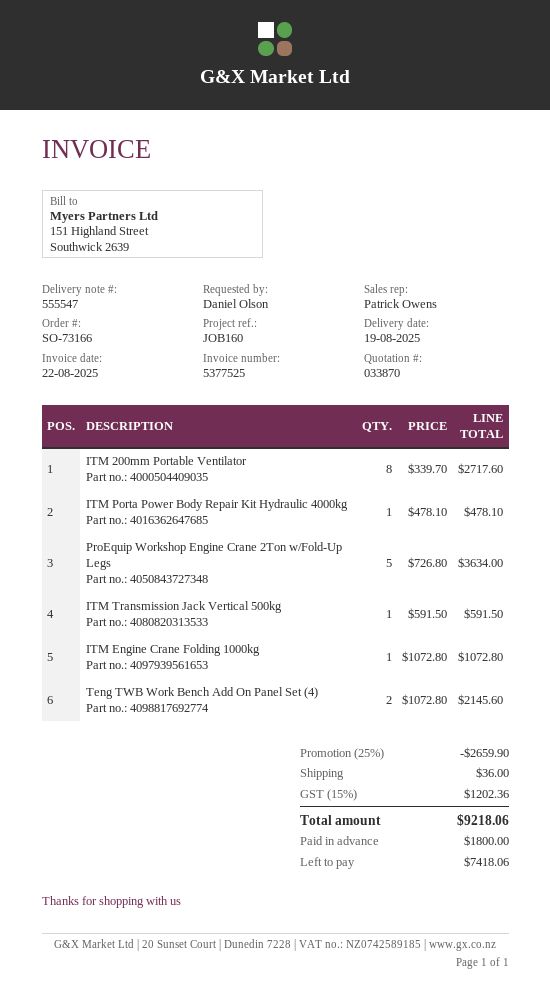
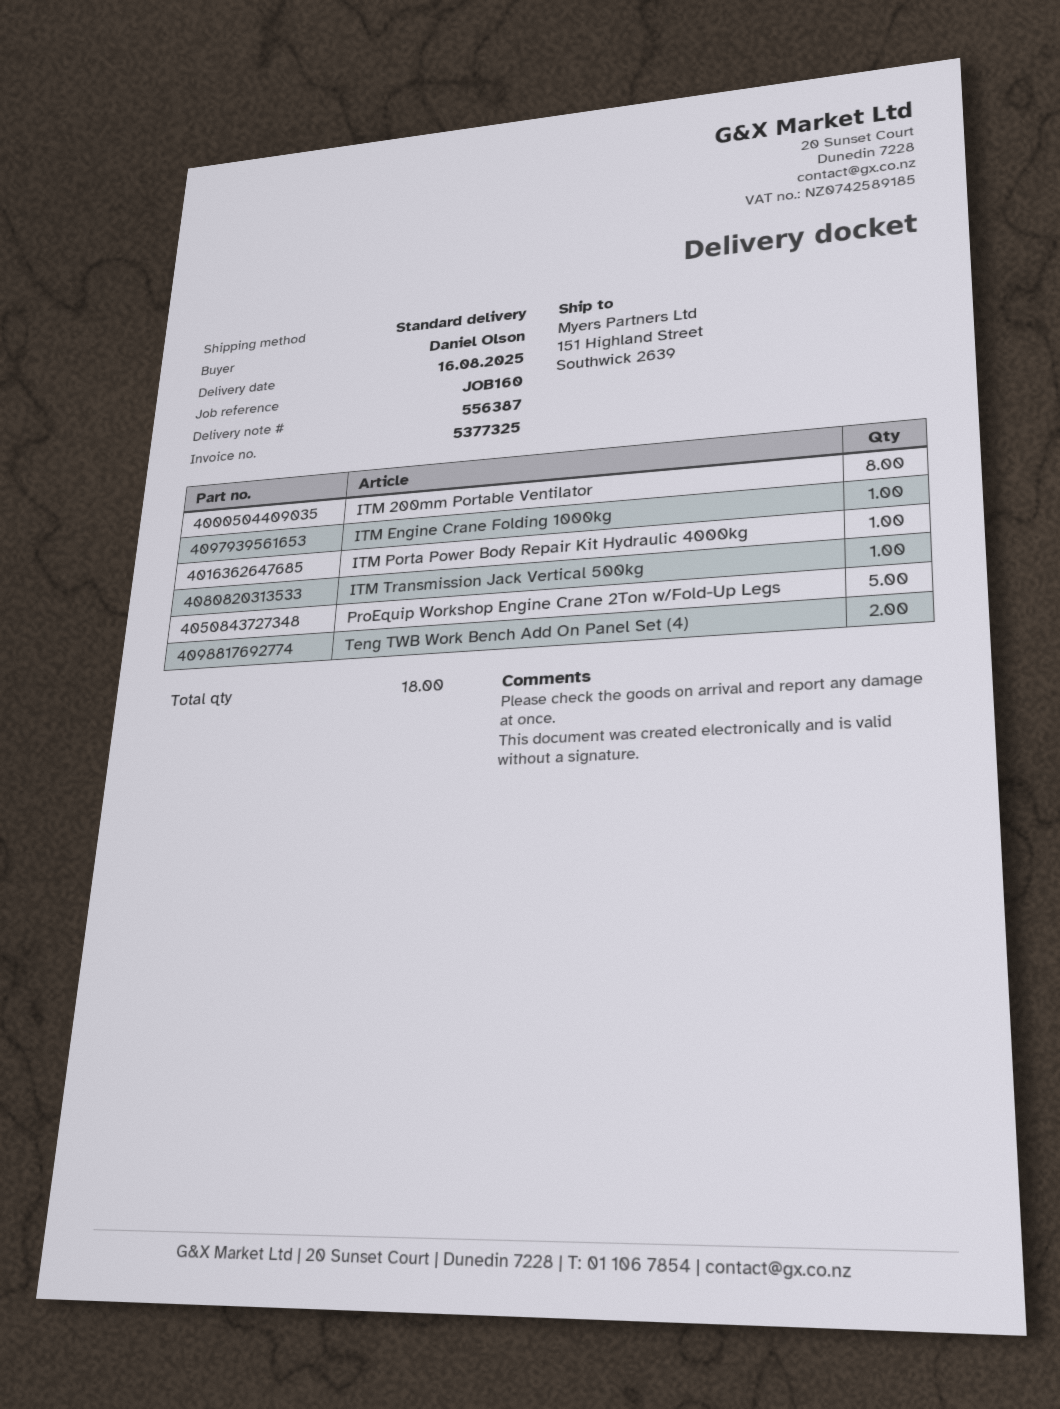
delivery note number: 555547 -> 556387
delivery date: 2025-08-19 -> 2025-08-16
invoice number: 5377525 -> 5377325

